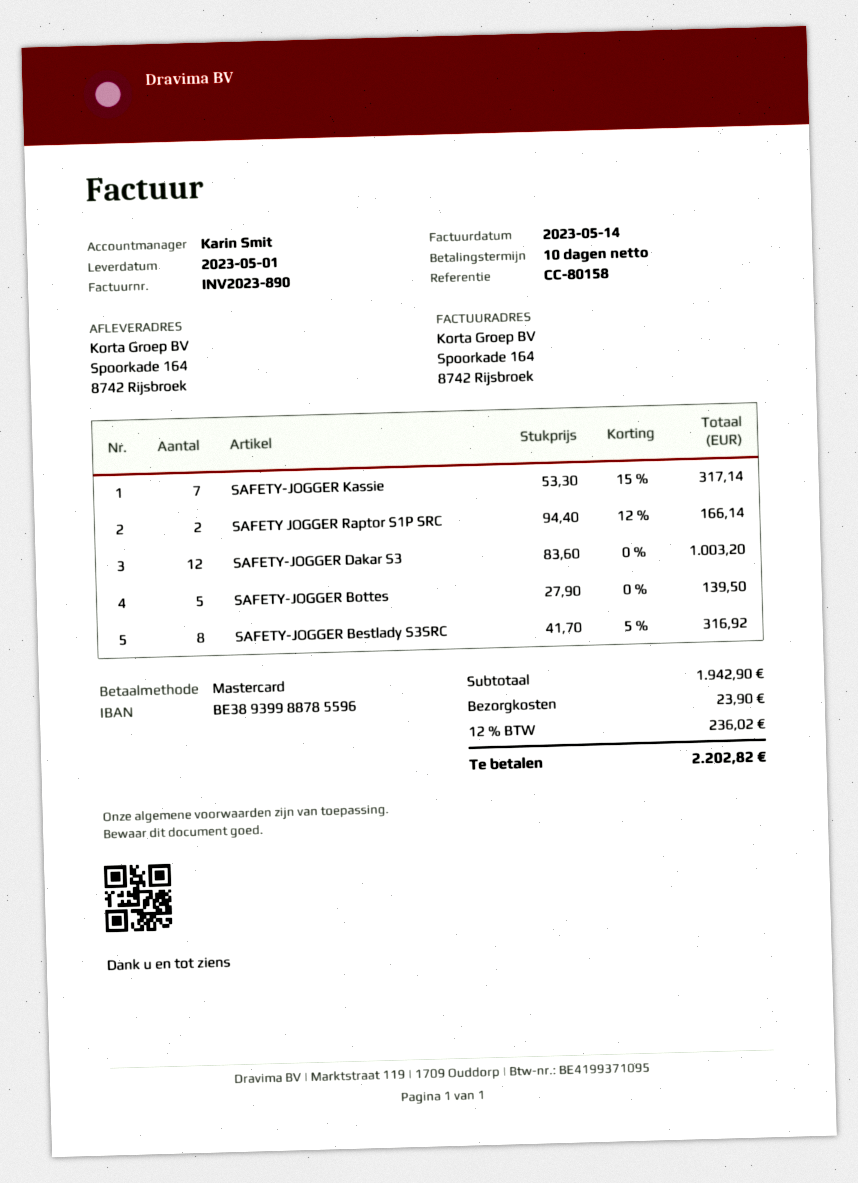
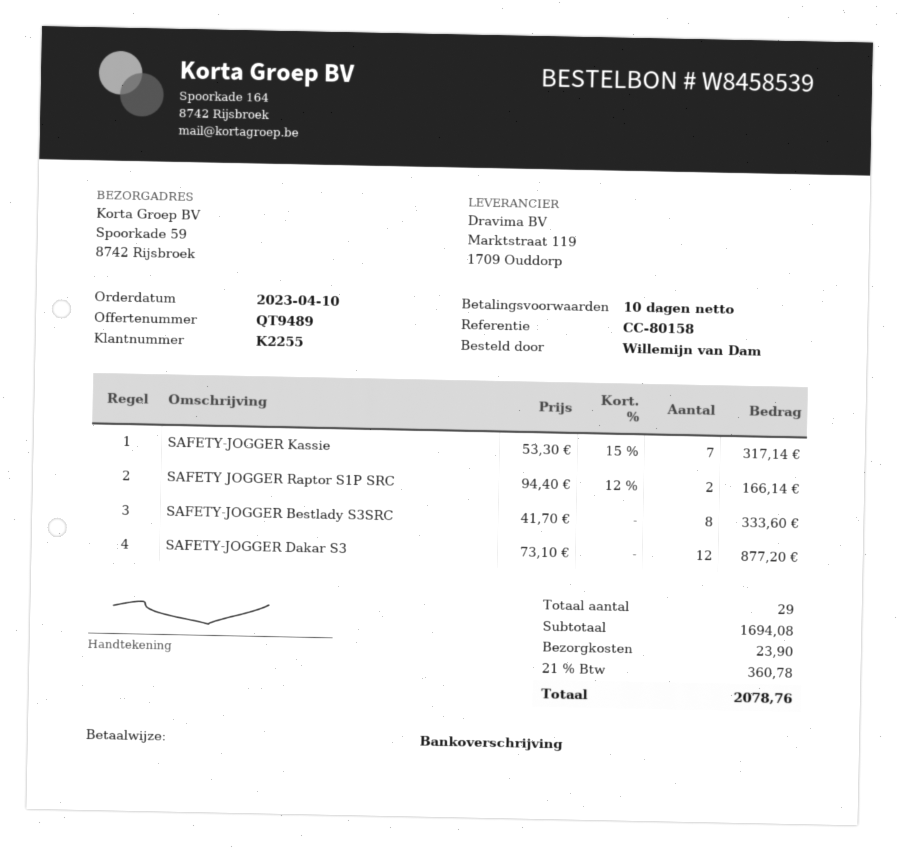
payment method: Mastercard -> bank transfer
ship to: Spoorkade 164, 8742 Rijsbroek -> Spoorkade 59, 8742 Rijsbroek
SAFETY-JOGGER Dakar S3: 12 x 83.60 = 1003.20 -> 12 x 73.10 = 877.20
SAFETY-JOGGER Bottes: 5 x 27.90 = 139.50 -> none
SAFETY-JOGGER Bestlady S3SRC: 8 x 41.70 - 5% = 316.92 -> 8 x 41.70 = 333.60
subtotal: 1942.90 -> 1694.08
tax: 12% = 236.02 -> 21% = 360.78
total: 2202.82 -> 2078.76

